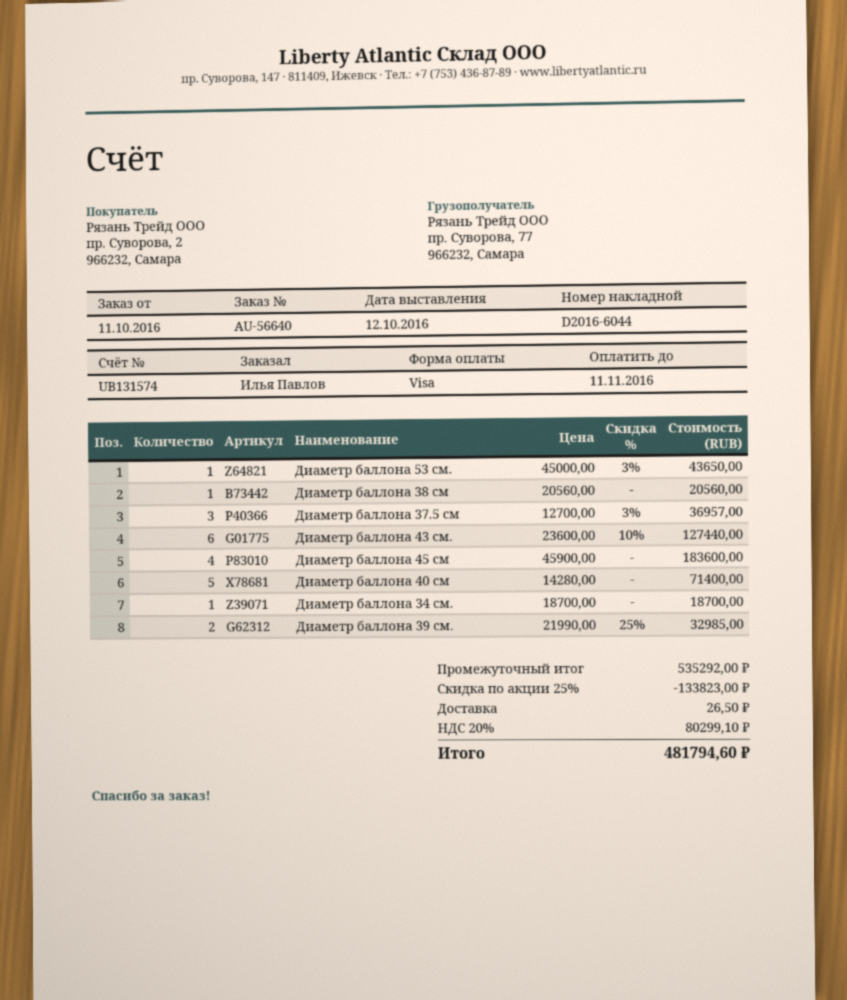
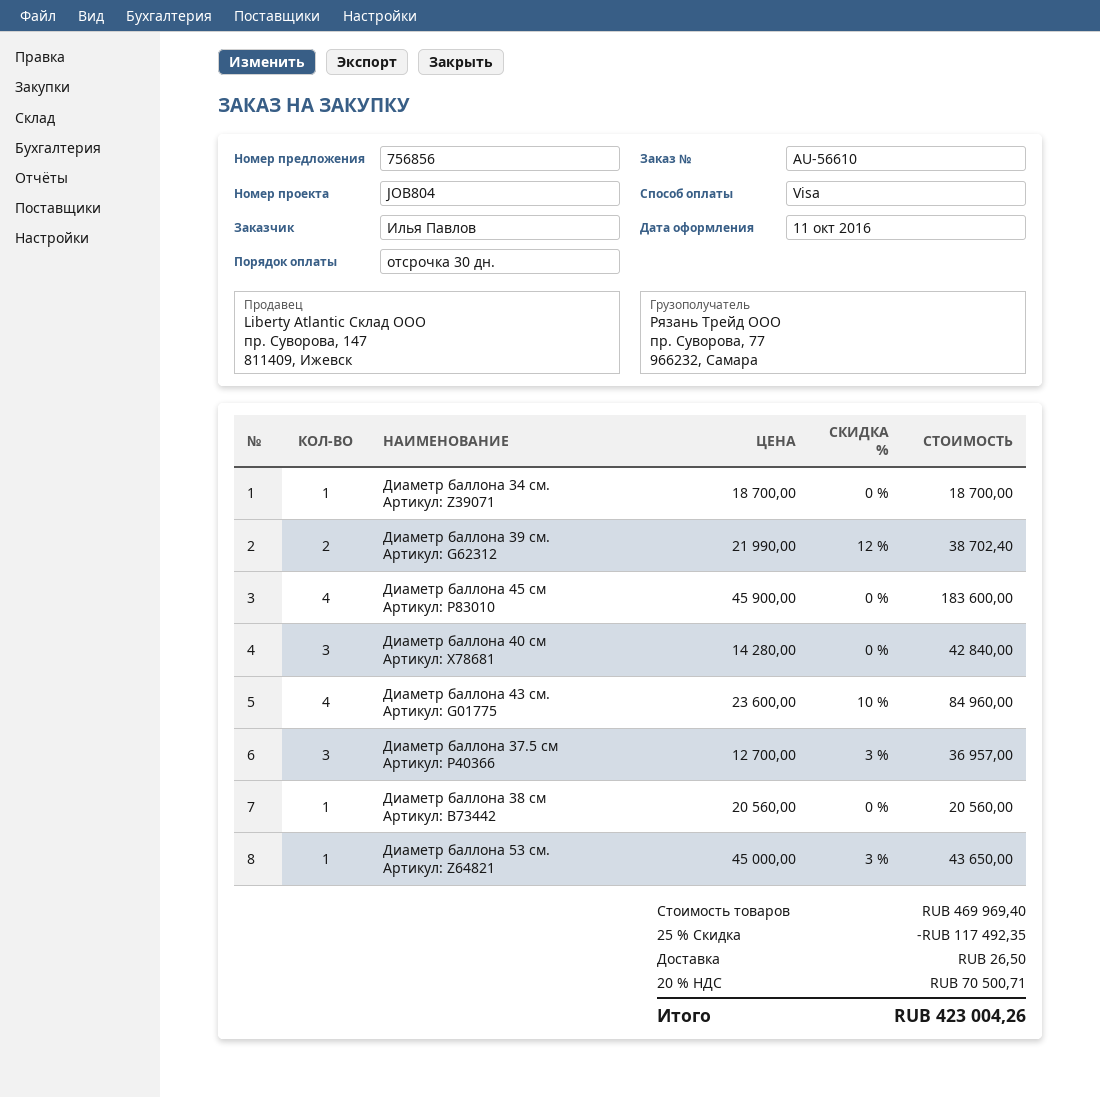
order number: AU-56640 -> AU-56610
Диаметр баллона 43 см.: 6 x 23600.00 - 10% = 127440.00 -> 4 x 23600.00 - 10% = 84960.00
Диаметр баллона 40 см: 5 x 14280.00 = 71400.00 -> 3 x 14280.00 = 42840.00
Диаметр баллона 39 см.: 2 x 21990.00 - 25% = 32985.00 -> 2 x 21990.00 - 12% = 38702.40
subtotal: 535292.00 -> 469969.40
discount: 25% = 133823.00 -> 25% = 117492.35
tax: 20% = 80299.10 -> 20% = 70500.71
total: 481794.60 -> 423004.26

